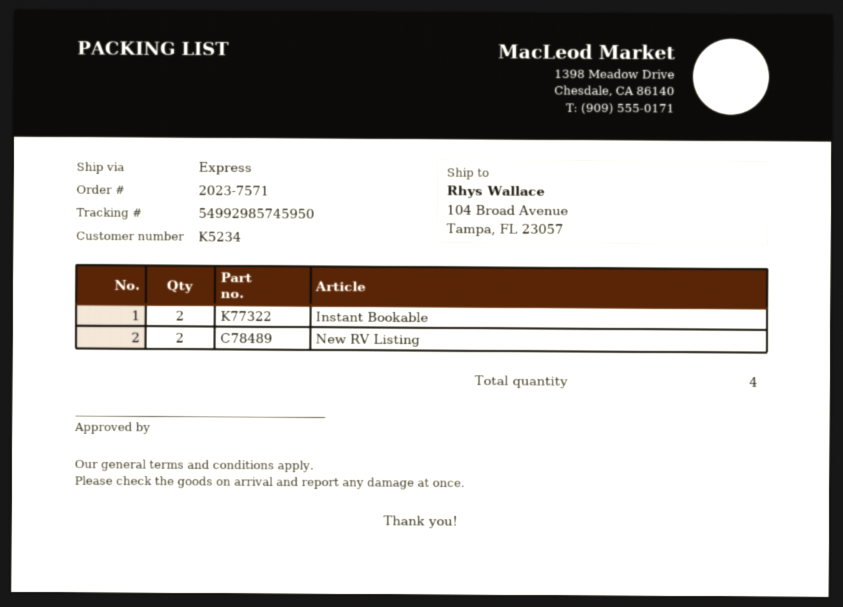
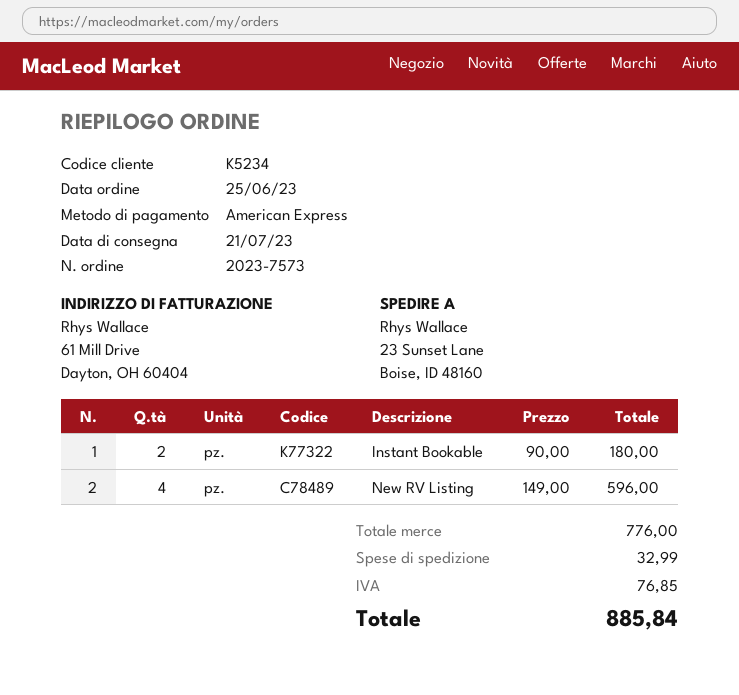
order number: 2023-7571 -> 2023-7573
ship to: 104 Broad Avenue, Tampa, FL 23057 -> 23 Sunset Lane, Boise, ID 48160
New RV Listing: 2 -> 4

